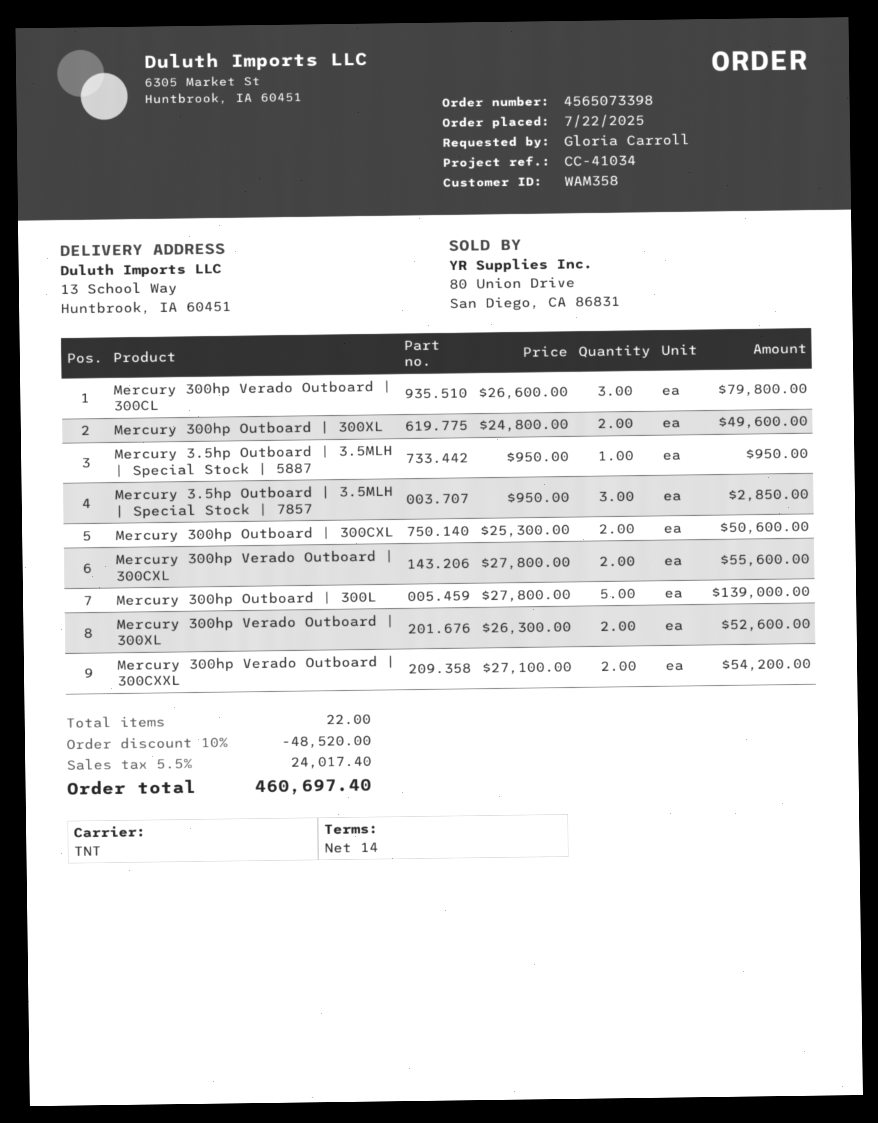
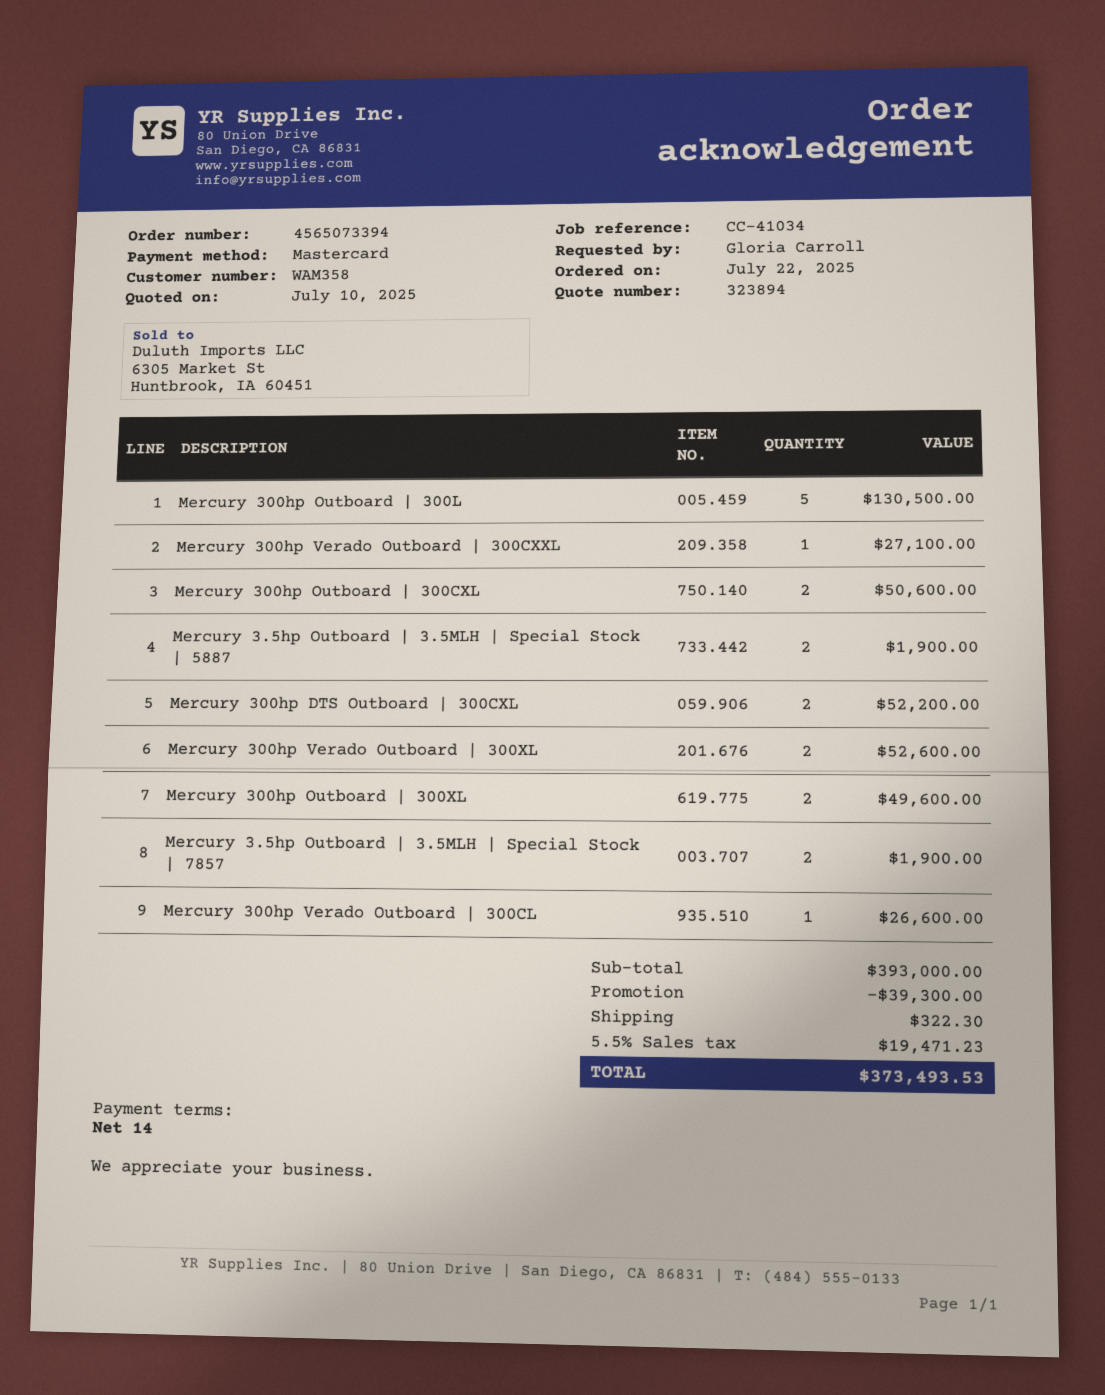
order number: 4565073398 -> 4565073394
Mercury 300hp Verado Outboard | 300CL: 3 for 79800.00 -> 1 for 26600.00
Mercury 3.5hp Outboard | 3.5MLH | Special Stock | 5887: 1 for 950.00 -> 2 for 1900.00
Mercury 3.5hp Outboard | 3.5MLH | Special Stock | 7857: 3 for 2850.00 -> 2 for 1900.00
Mercury 300hp Verado Outboard | 300CXL: 2 for 55600.00 -> none
Mercury 300hp Outboard | 300L: 5 for 139000.00 -> 5 for 130500.00
Mercury 300hp Verado Outboard | 300CXXL: 2 for 54200.00 -> 1 for 27100.00
Mercury 300hp DTS Outboard | 300CXL: none -> 2 for 52200.00
discount: 48520.00 -> 39300.00
shipping: none -> 322.30
tax: 5.5% = 24017.40 -> 5.5% = 19471.23
total: 460697.40 -> 373493.53

